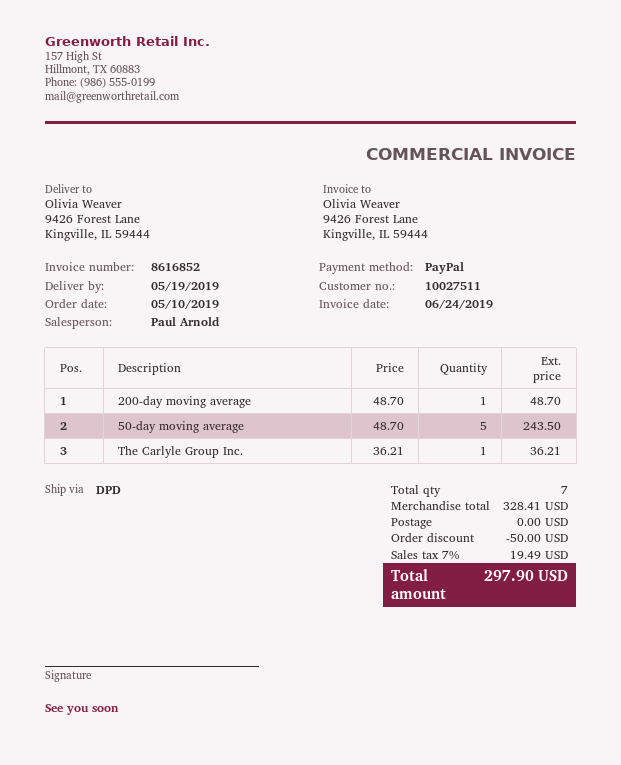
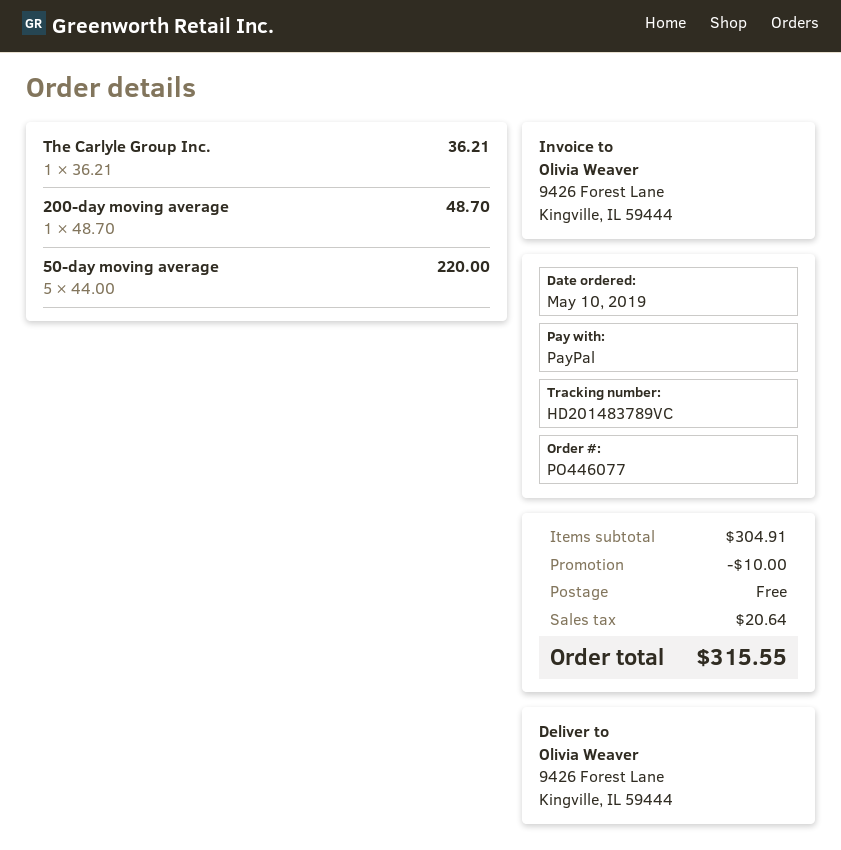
50-day moving average: 5 x 48.70 = 243.50 -> 5 x 44.00 = 220.00
subtotal: 328.41 -> 304.91
discount: 50.00 -> 10.00
tax: 19.49 -> 20.64
total: 297.90 -> 315.55

